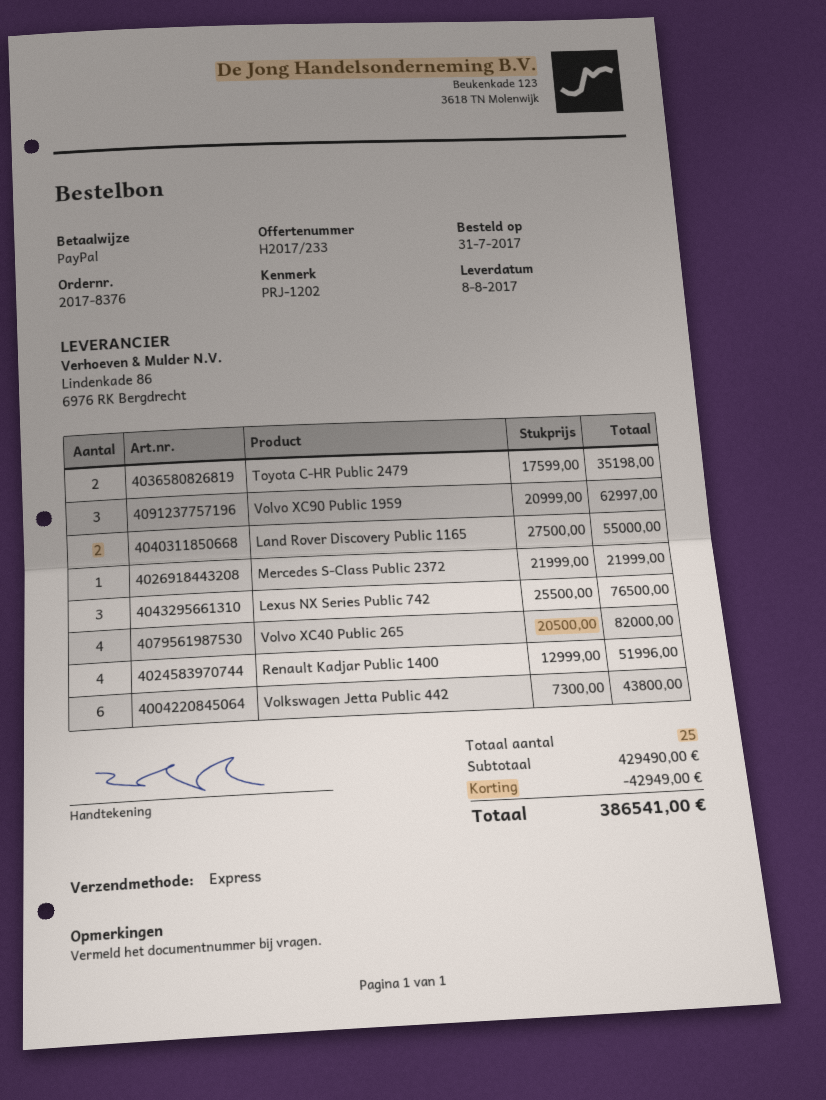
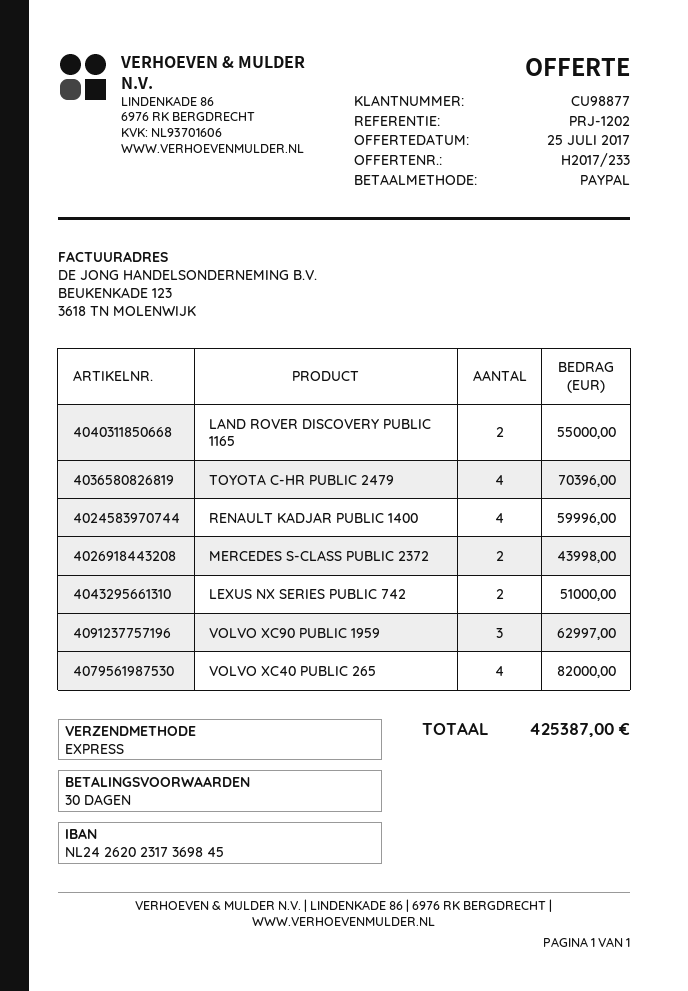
Toyota C-HR Public 2479: 2 for 35198.00 -> 4 for 70396.00
Mercedes S-Class Public 2372: 1 for 21999.00 -> 2 for 43998.00
Lexus NX Series Public 742: 3 for 76500.00 -> 2 for 51000.00
Renault Kadjar Public 1400: 4 for 51996.00 -> 4 for 59996.00
Volkswagen Jetta Public 442: 6 for 43800.00 -> none
discount: 42949.00 -> none
total: 386541.00 -> 425387.00

